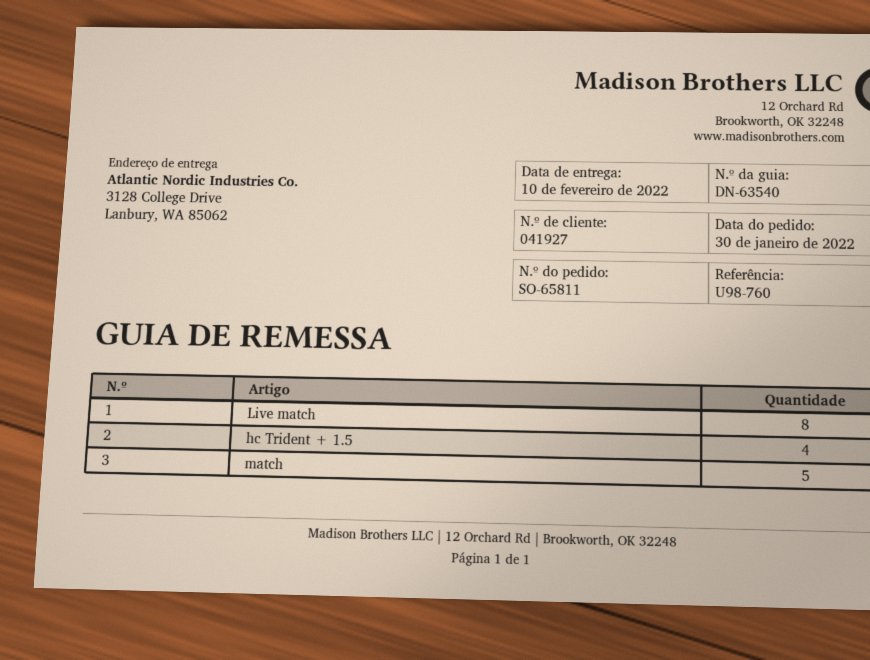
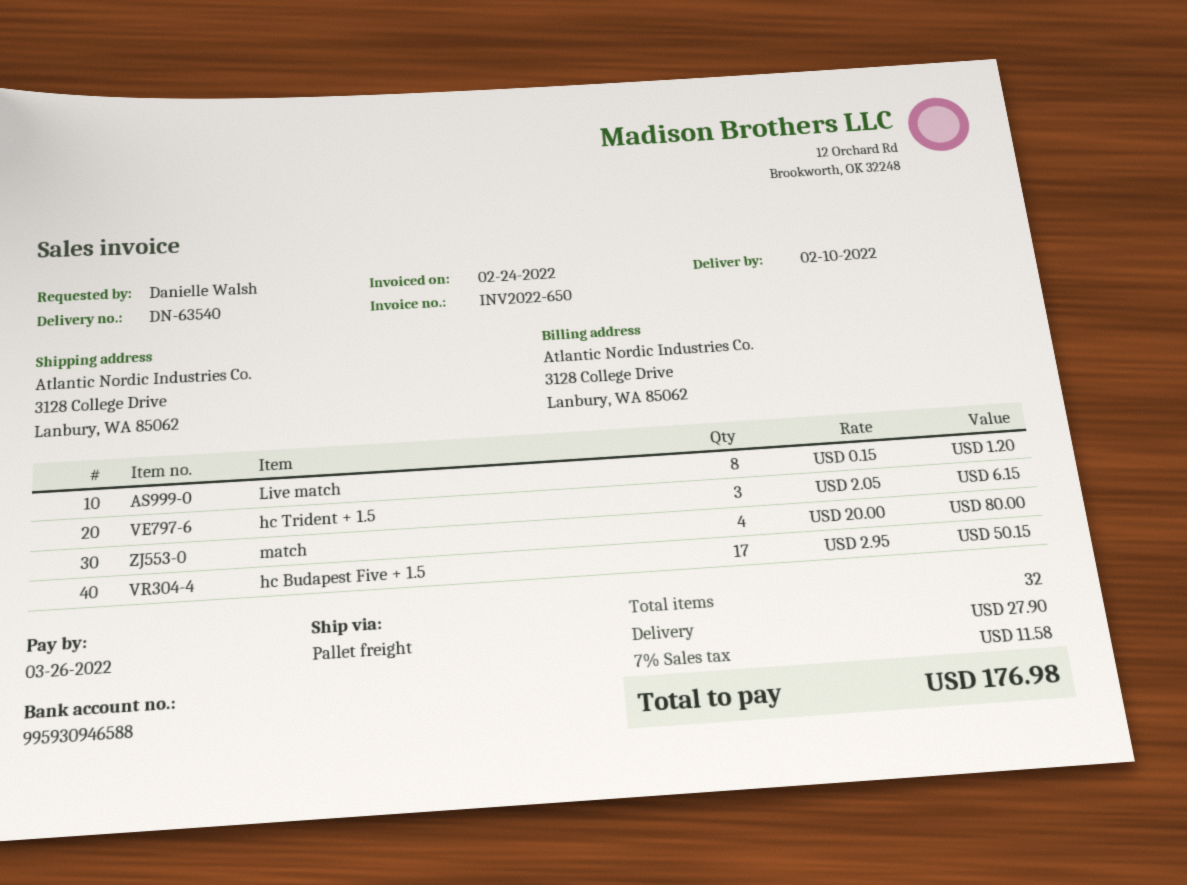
hc Trident + 1.5: 4 -> 3
match: 5 -> 4
hc Budapest Five + 1.5: none -> 17

